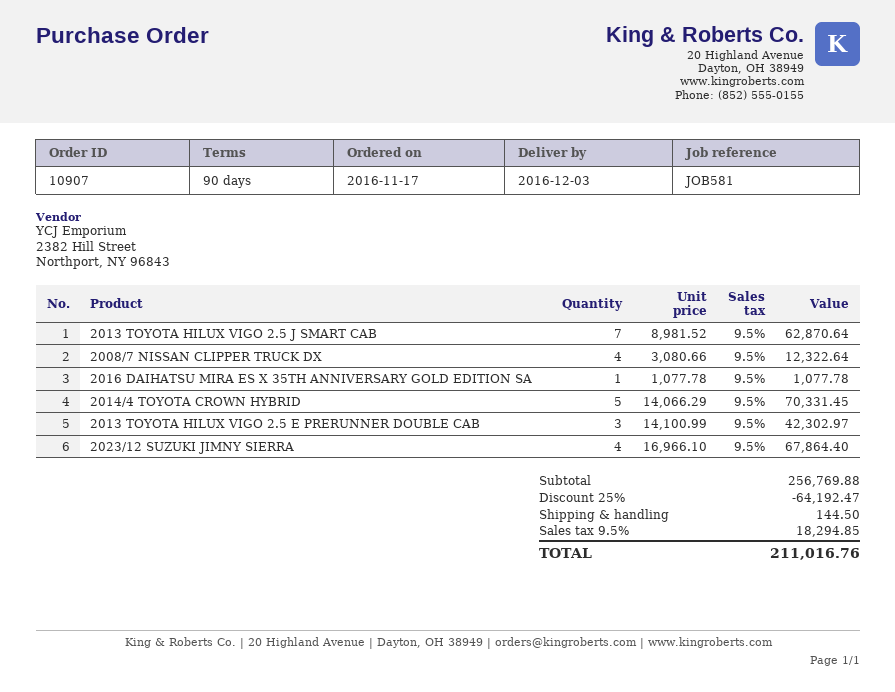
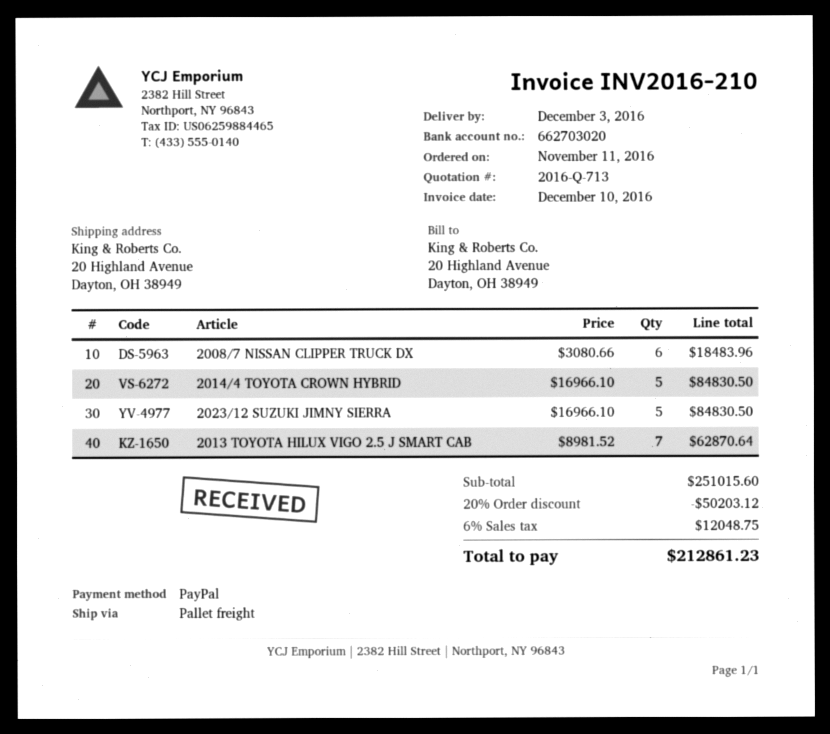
order date: 2016-11-17 -> 2016-11-11
2008/7 NISSAN CLIPPER TRUCK DX: 4 x 3080.66 = 12322.64 -> 6 x 3080.66 = 18483.96
2016 DAIHATSU MIRA ES X 35TH ANNIVERSARY GOLD EDITION SA: 1 x 1077.78 = 1077.78 -> none
2014/4 TOYOTA CROWN HYBRID: 5 x 14066.29 = 70331.45 -> 5 x 16966.10 = 84830.50
2013 TOYOTA HILUX VIGO 2.5 E PRERUNNER DOUBLE CAB: 3 x 14100.99 = 42302.97 -> none
2023/12 SUZUKI JIMNY SIERRA: 4 x 16966.10 = 67864.40 -> 5 x 16966.10 = 84830.50
subtotal: 256769.88 -> 251015.60
discount: 25% = 64192.47 -> 20% = 50203.12
shipping: 144.50 -> none
tax: 9.5% = 18294.85 -> 6% = 12048.75
total: 211016.76 -> 212861.23

